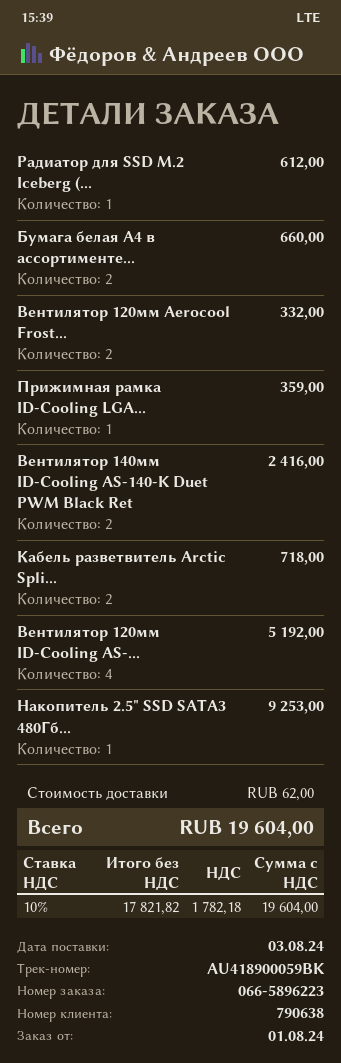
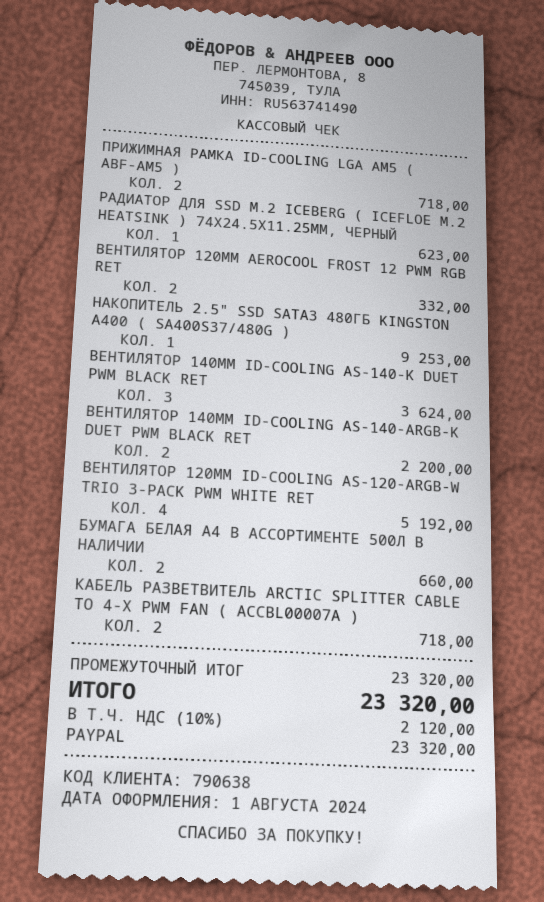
Радиатор для SSD M.2 Iceberg (...: 1 for 612.00 -> 1 for 623.00
Прижимная рамка ID-Cooling LGA...: 1 for 359.00 -> 2 for 718.00
Вентилятор 140мм ID-Cooling AS-140-K Duet PWM Black Ret: 2 for 2416.00 -> 3 for 3624.00
ВЕНТИЛЯТОР 140ММ ID-COOLING AS-140-ARGB-K DUET PWM BLACK RET: none -> 2 for 2200.00
shipping: 62.00 -> none
tax: 10% = 1782.18 -> 10% = 2120.00
total: 19604.00 -> 23320.00

